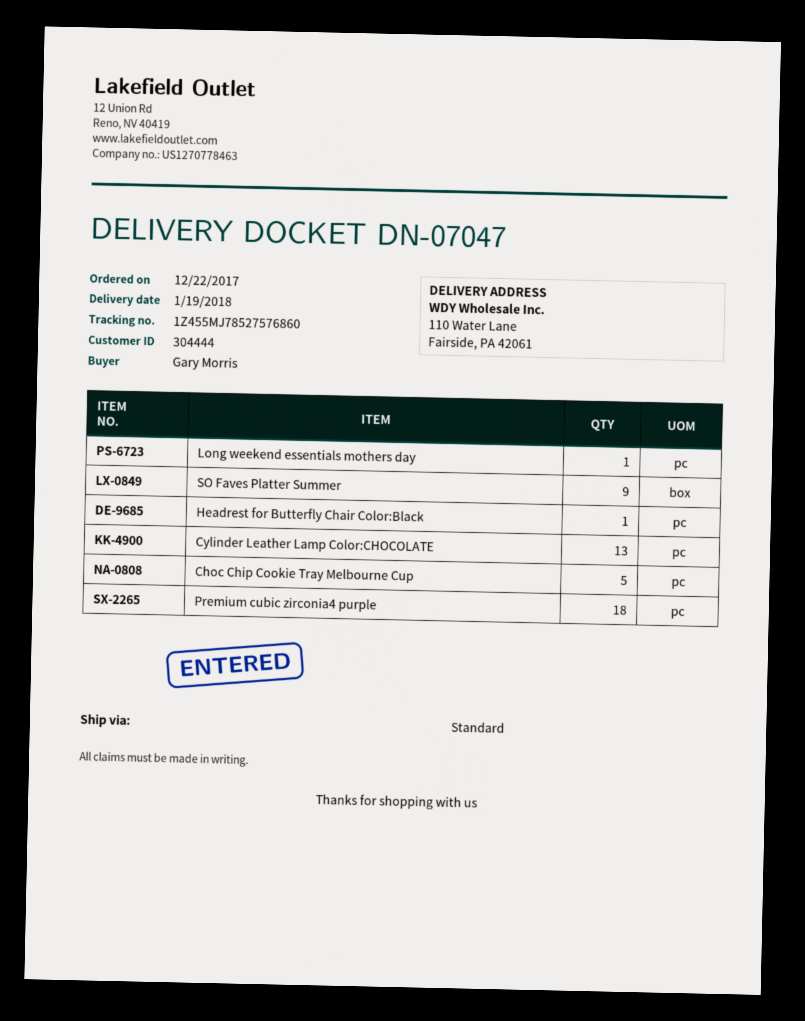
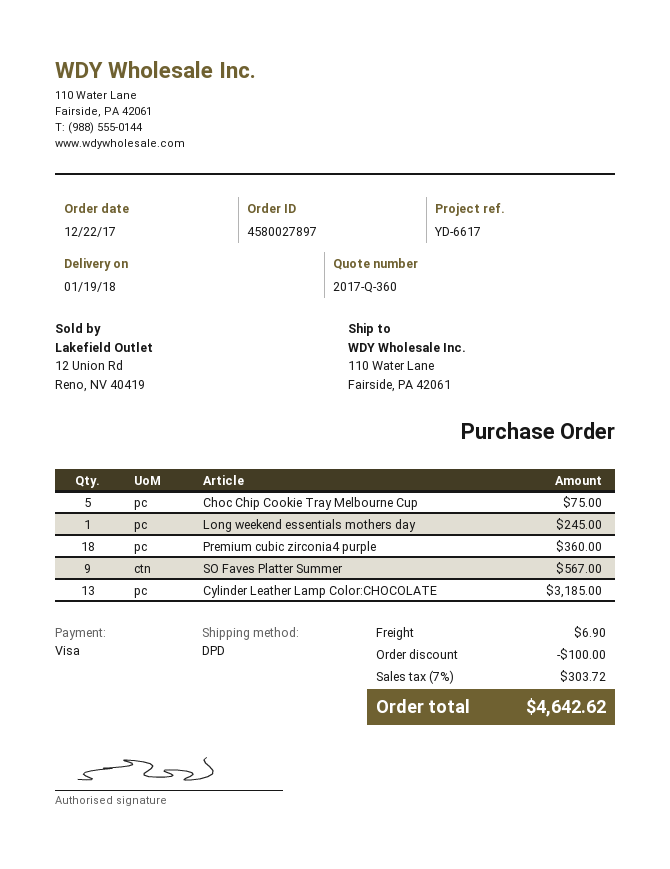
shipping method: standard -> DPD
Headrest for Butterfly Chair Color:Black: 1 -> none

